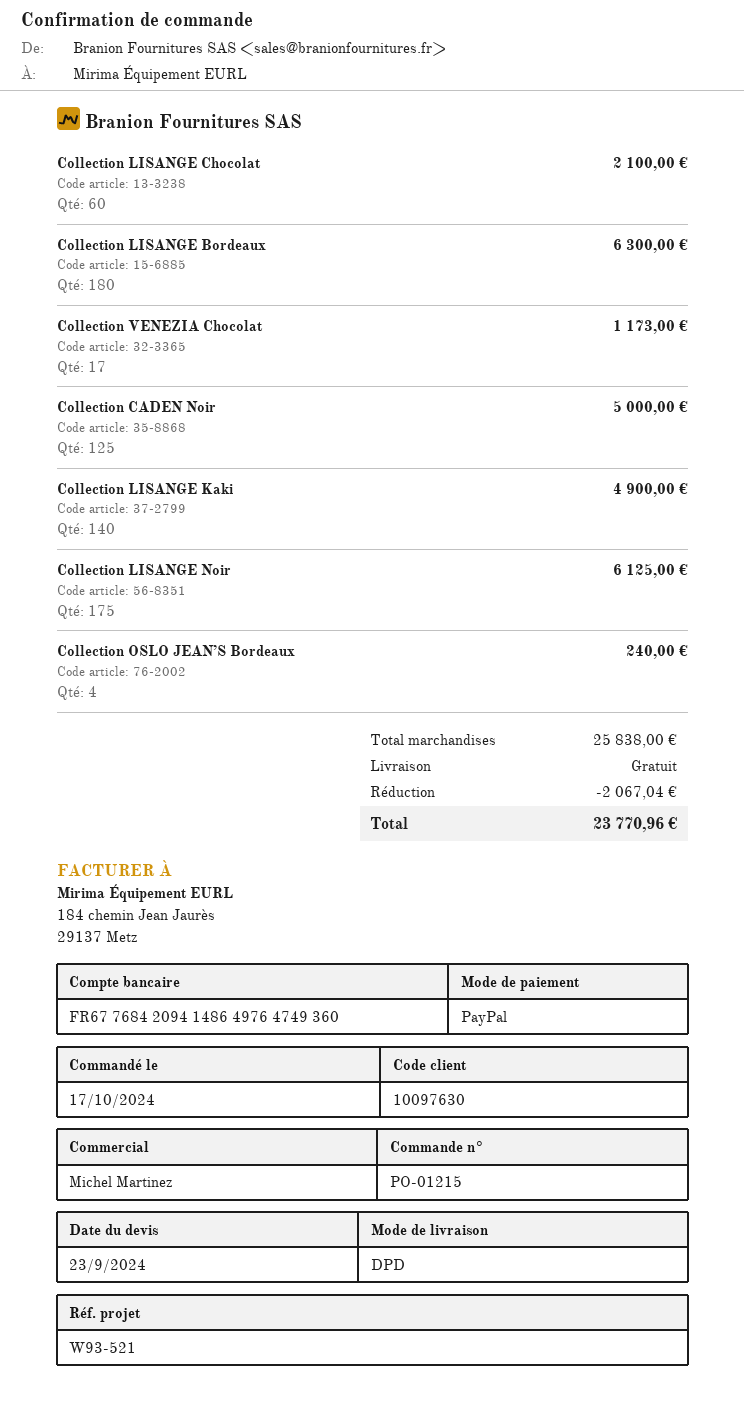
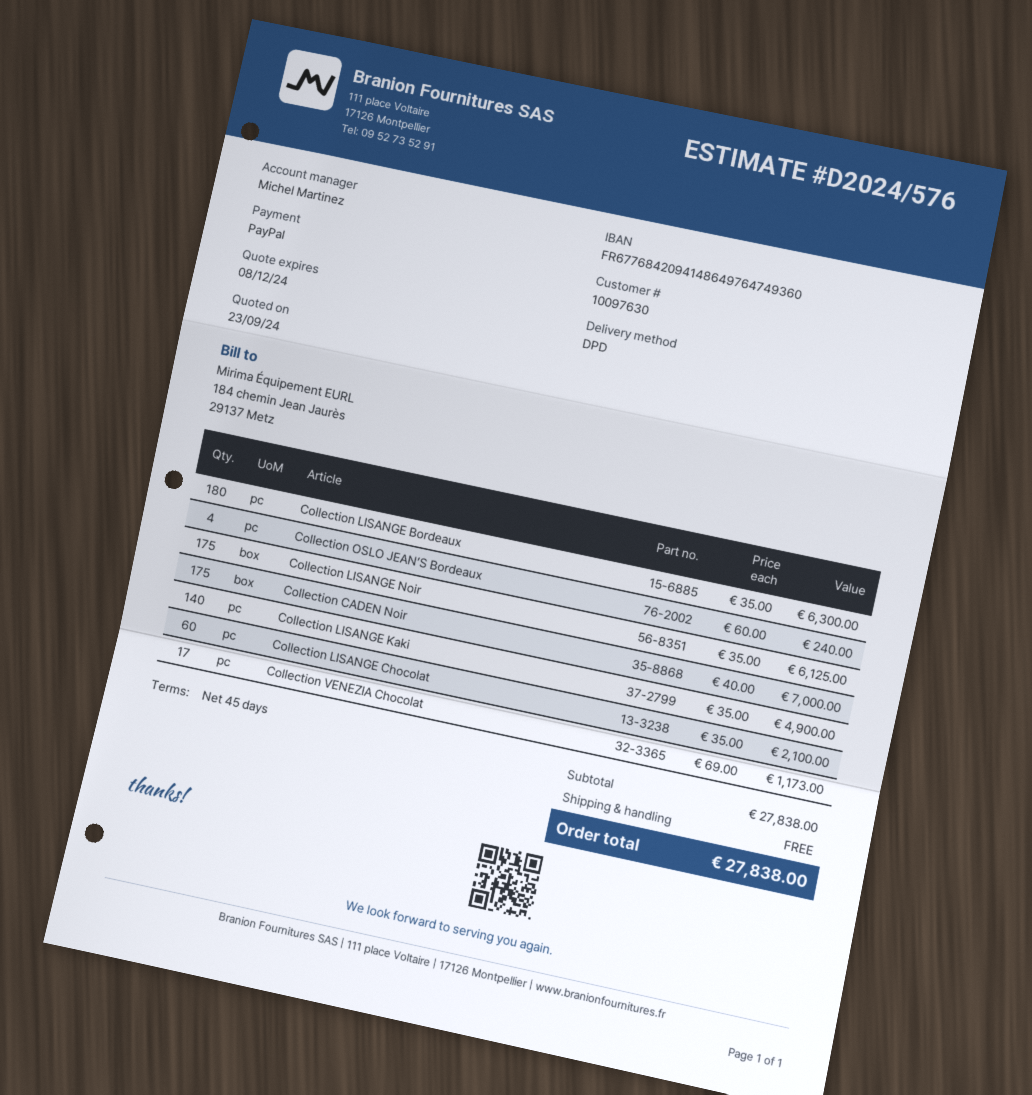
Collection CADEN Noir: 125 for 5000.00 -> 175 for 7000.00
subtotal: 25838.00 -> 27838.00
discount: 2067.04 -> none
total: 23770.96 -> 27838.00

